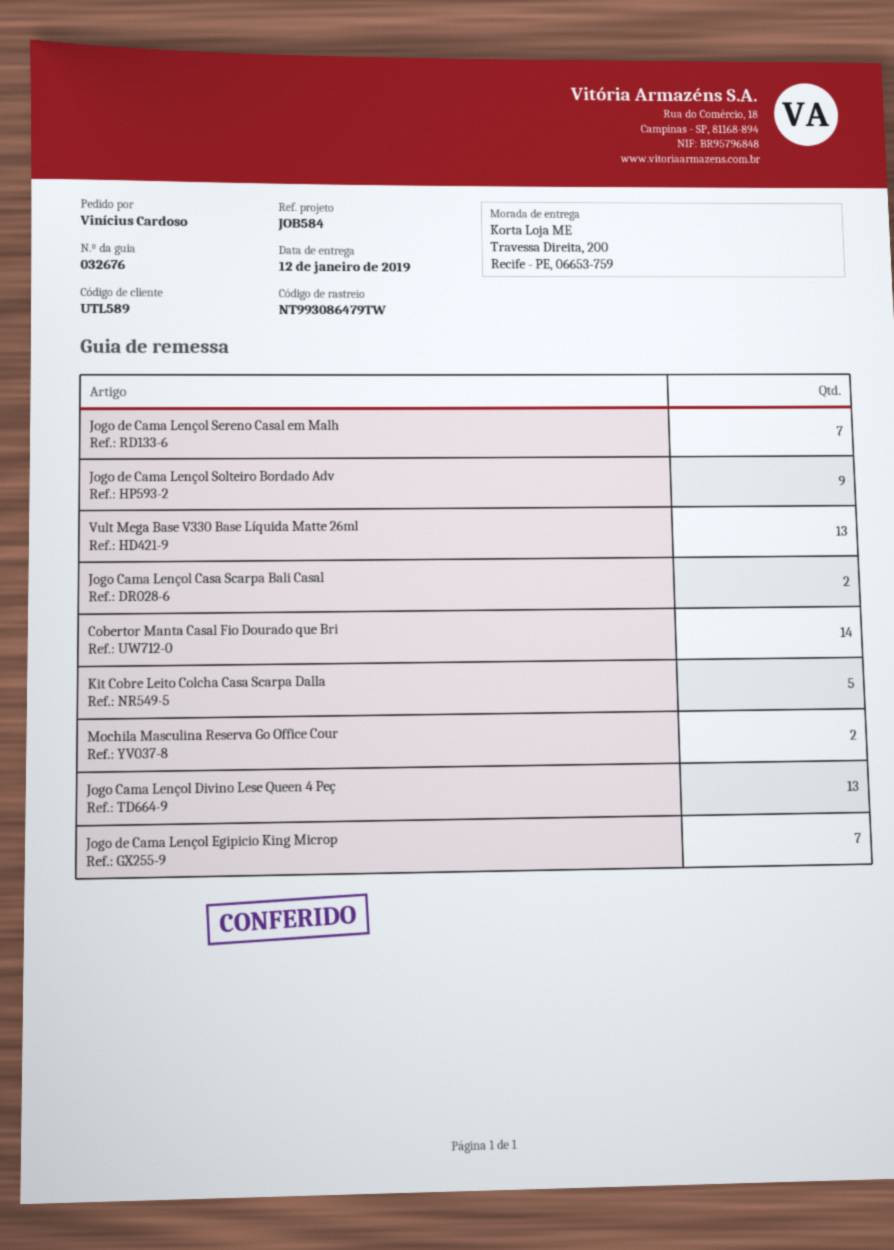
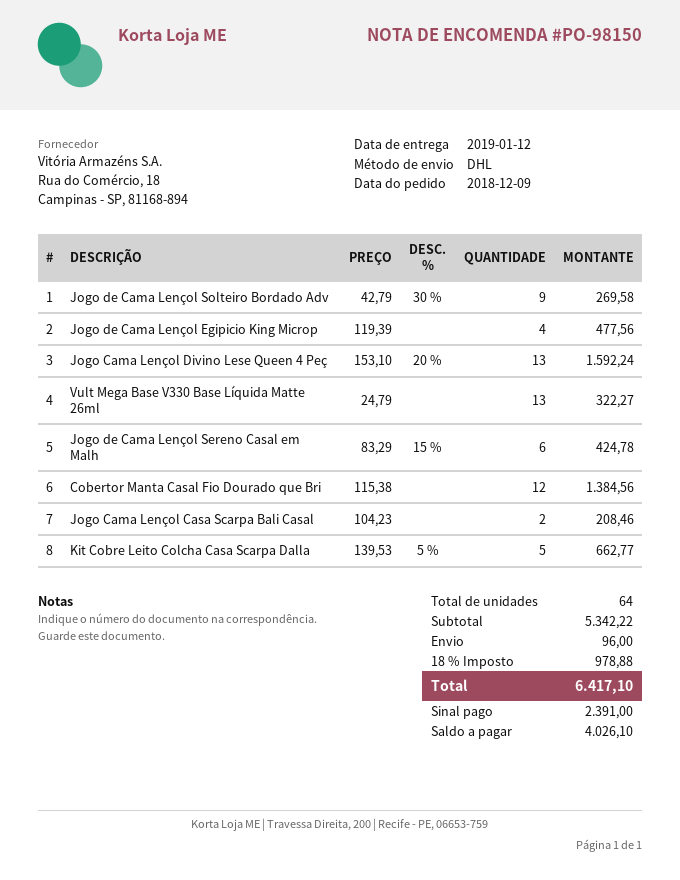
Jogo de Cama Lençol Sereno Casal em Malh: 7 -> 6
Cobertor Manta Casal Fio Dourado que Bri: 14 -> 12
Mochila Masculina Reserva Go Office Cour: 2 -> none
Jogo de Cama Lençol Egipicio King Microp: 7 -> 4

